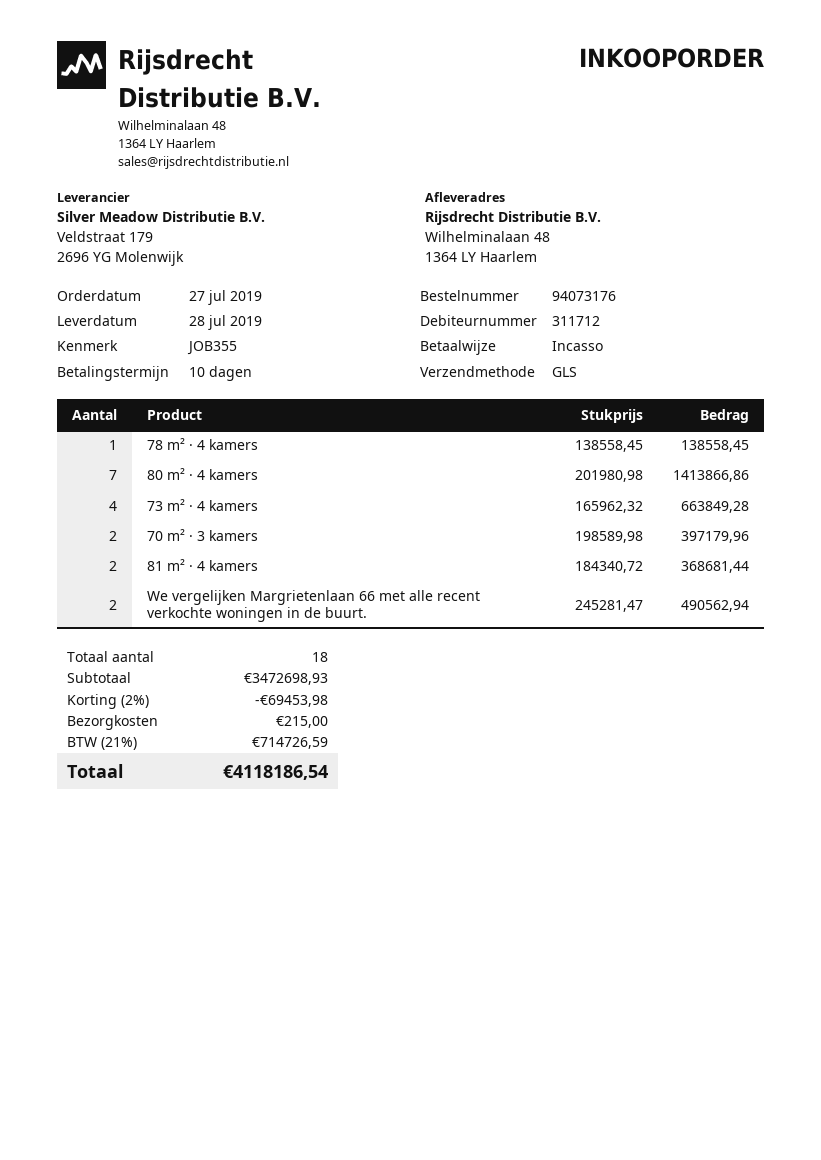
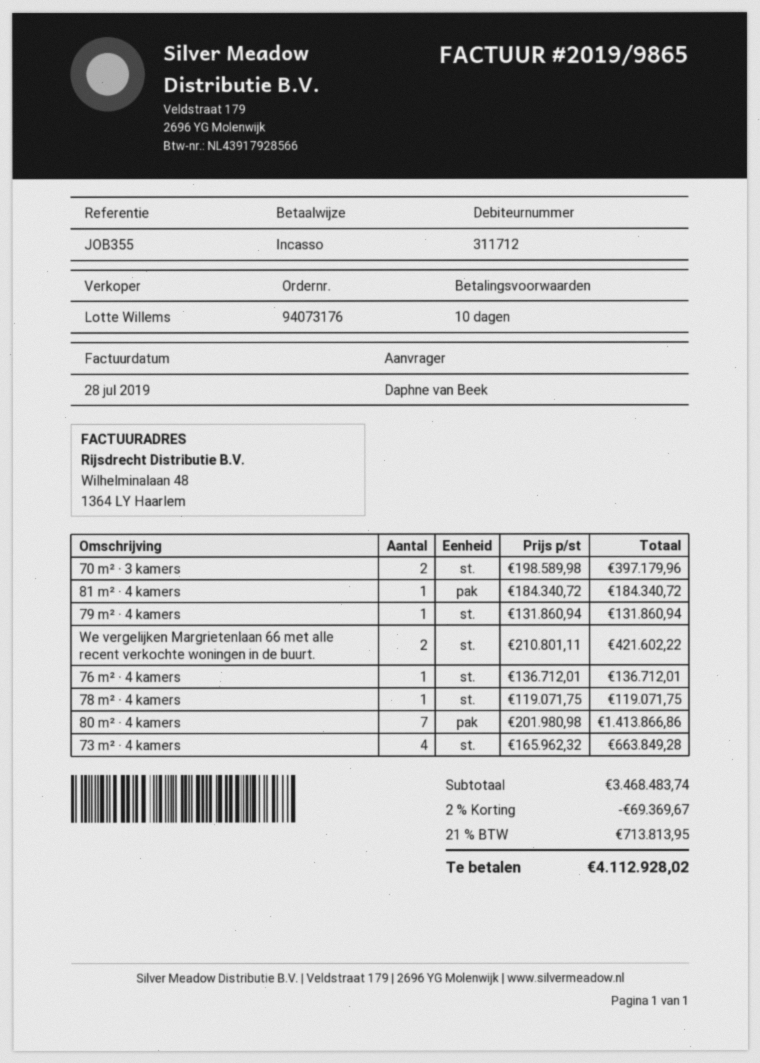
78 m² · 4 kamers: 1 x 138558.45 = 138558.45 -> 1 x 119071.75 = 119071.75
81 m² · 4 kamers: 2 x 184340.72 = 368681.44 -> 1 x 184340.72 = 184340.72
We vergelijken Margrietenlaan 66 met alle recent verkochte woningen in de buurt.: 2 x 245281.47 = 490562.94 -> 2 x 210801.11 = 421602.22
79 m² · 4 kamers: none -> 1 x 131860.94 = 131860.94
76 m² · 4 kamers: none -> 1 x 136712.01 = 136712.01
subtotal: 3472698.93 -> 3468483.74
discount: 2% = 69453.98 -> 2% = 69369.67
shipping: 215.00 -> none
tax: 21% = 714726.59 -> 21% = 713813.95
total: 4118186.54 -> 4112928.02

